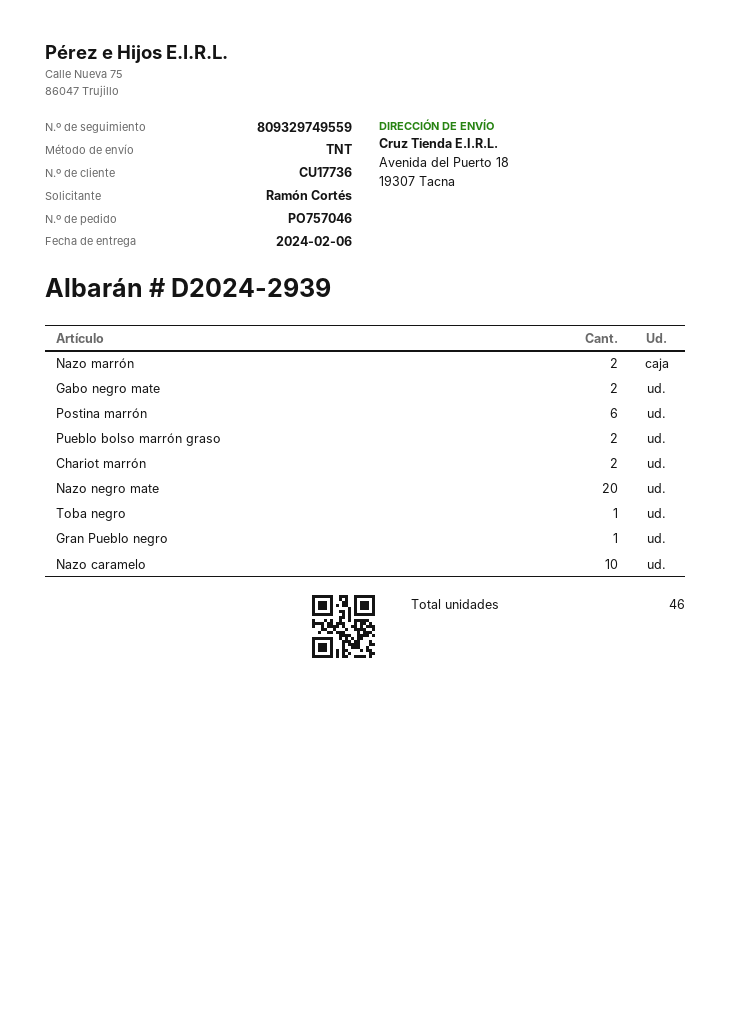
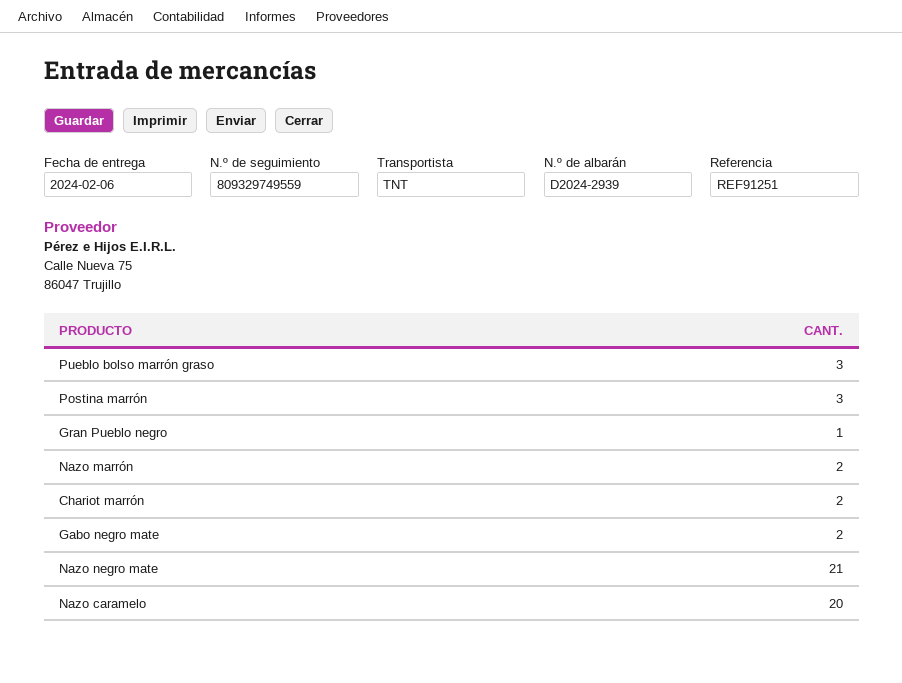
Postina marrón: 6 -> 3
Pueblo bolso marrón graso: 2 -> 3
Nazo negro mate: 20 -> 21
Toba negro: 1 -> none
Nazo caramelo: 10 -> 20

